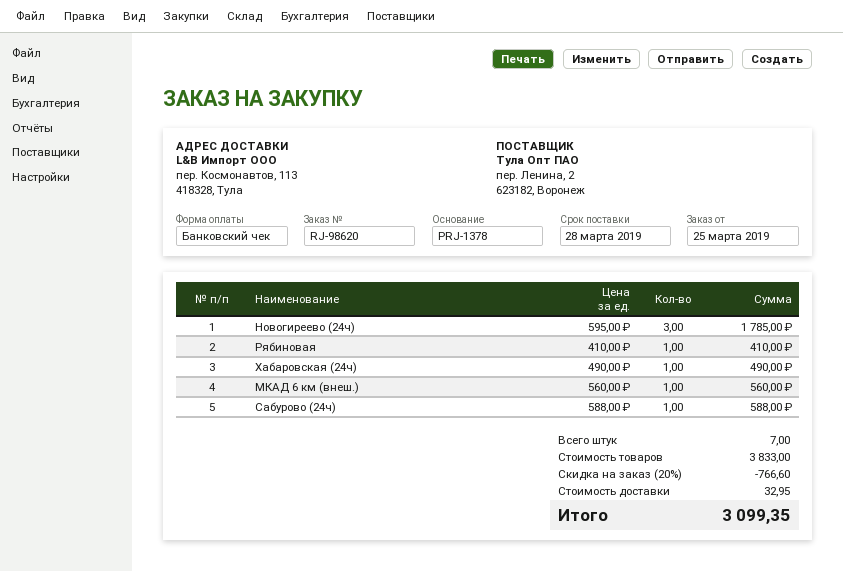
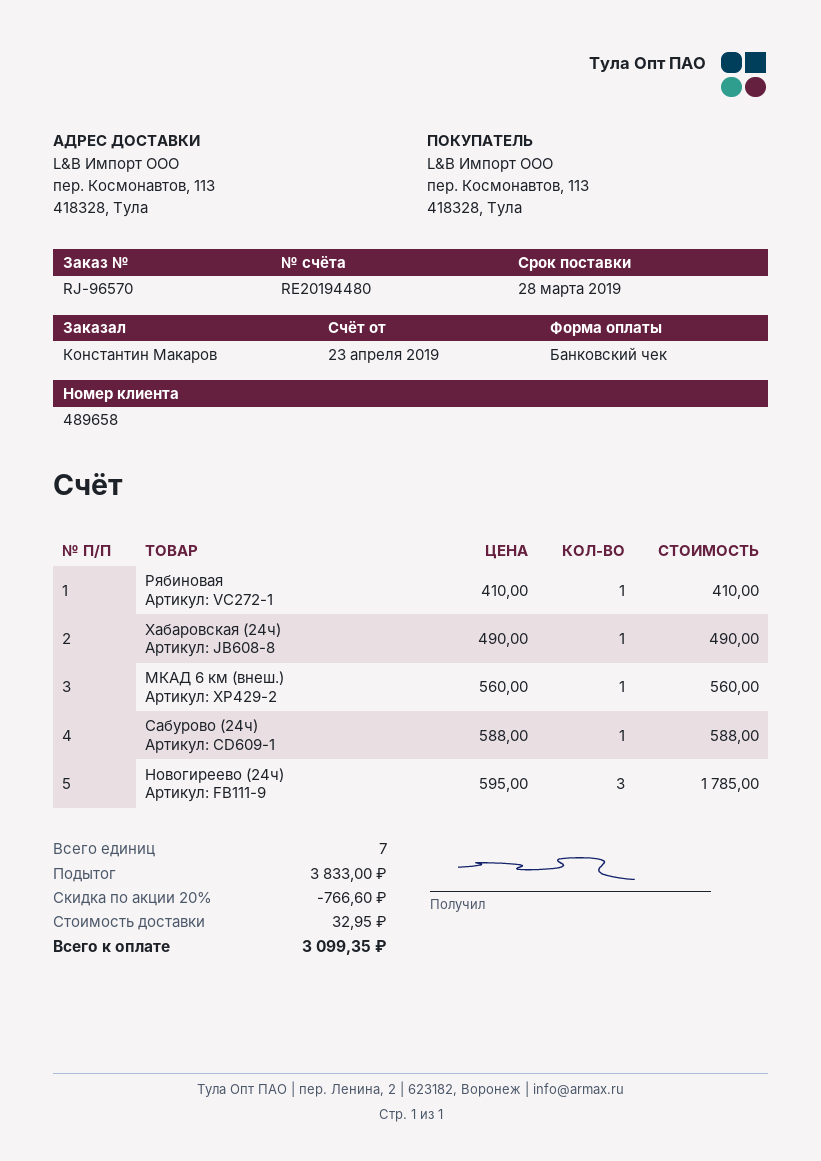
order number: RJ-98620 -> RJ-96570

